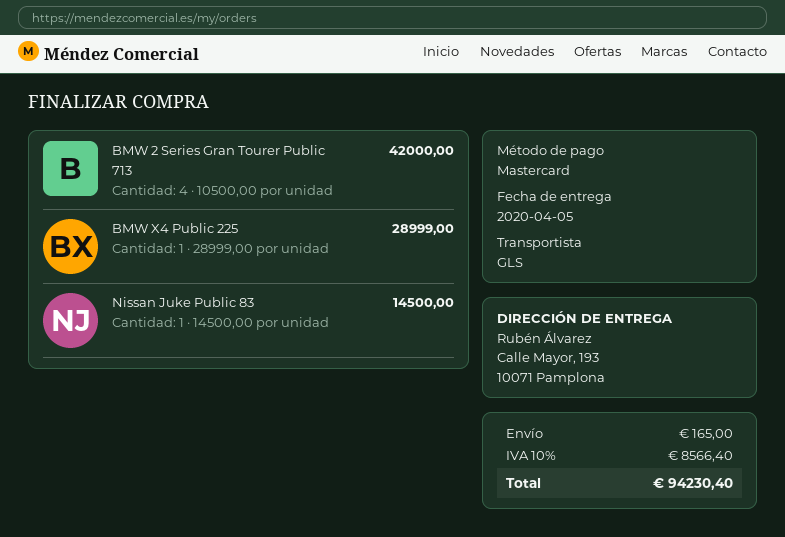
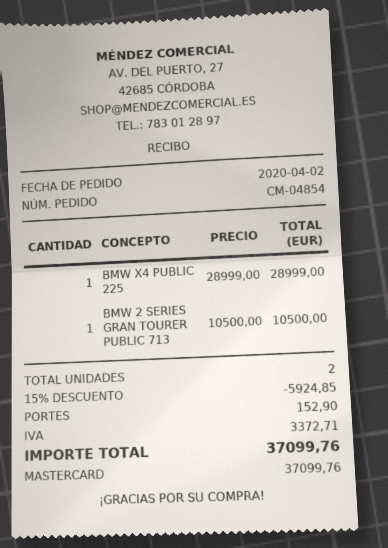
BMW 2 Series Gran Tourer Public 713: 4 x 10500.00 = 42000.00 -> 1 x 10500.00 = 10500.00
Nissan Juke Public 83: 1 x 14500.00 = 14500.00 -> none
discount: none -> 15% = 5924.85
shipping: 165.00 -> 152.90
tax: 8566.40 -> 3372.71
total: 94230.40 -> 37099.76

